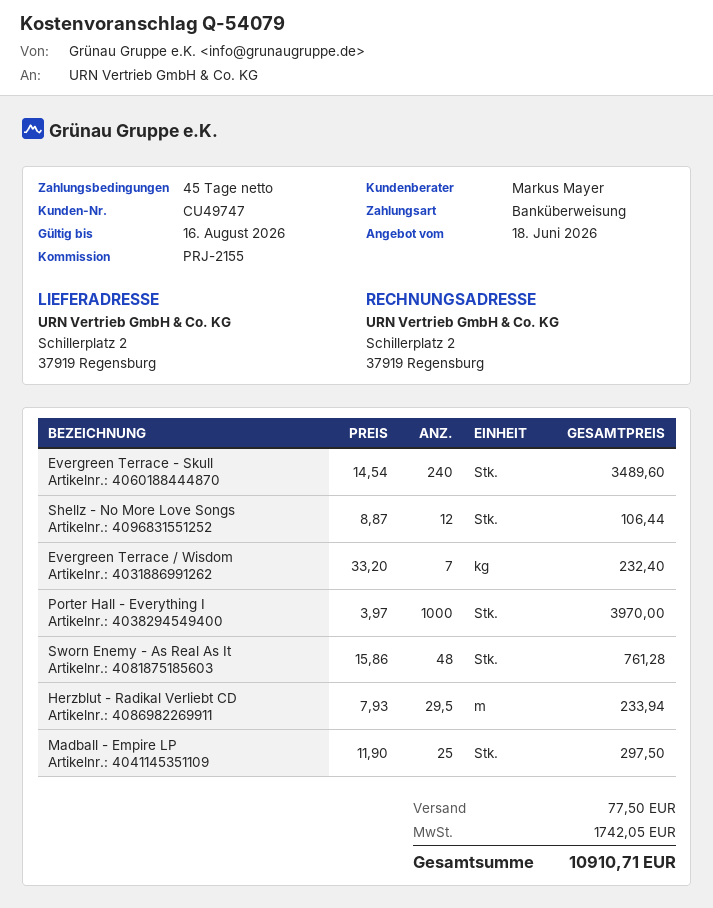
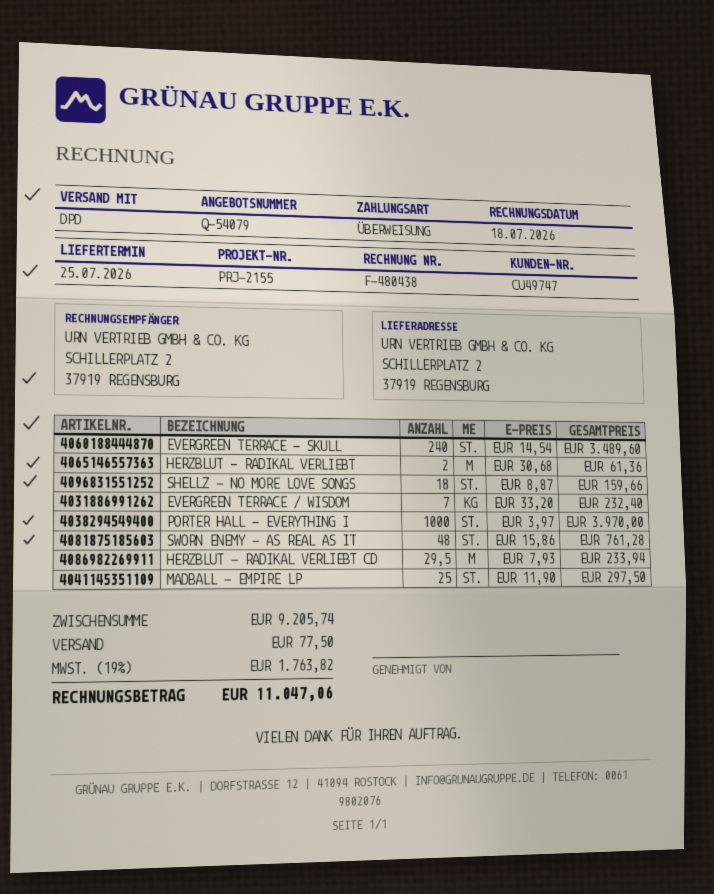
Shellz - No More Love Songs: 12 x 8.87 = 106.44 -> 18 x 8.87 = 159.66
HERZBLUT - RADIKAL VERLIEBT: none -> 2 x 30.68 = 61.36
tax: 1742.05 -> 1763.82
total: 10910.71 -> 11047.06

